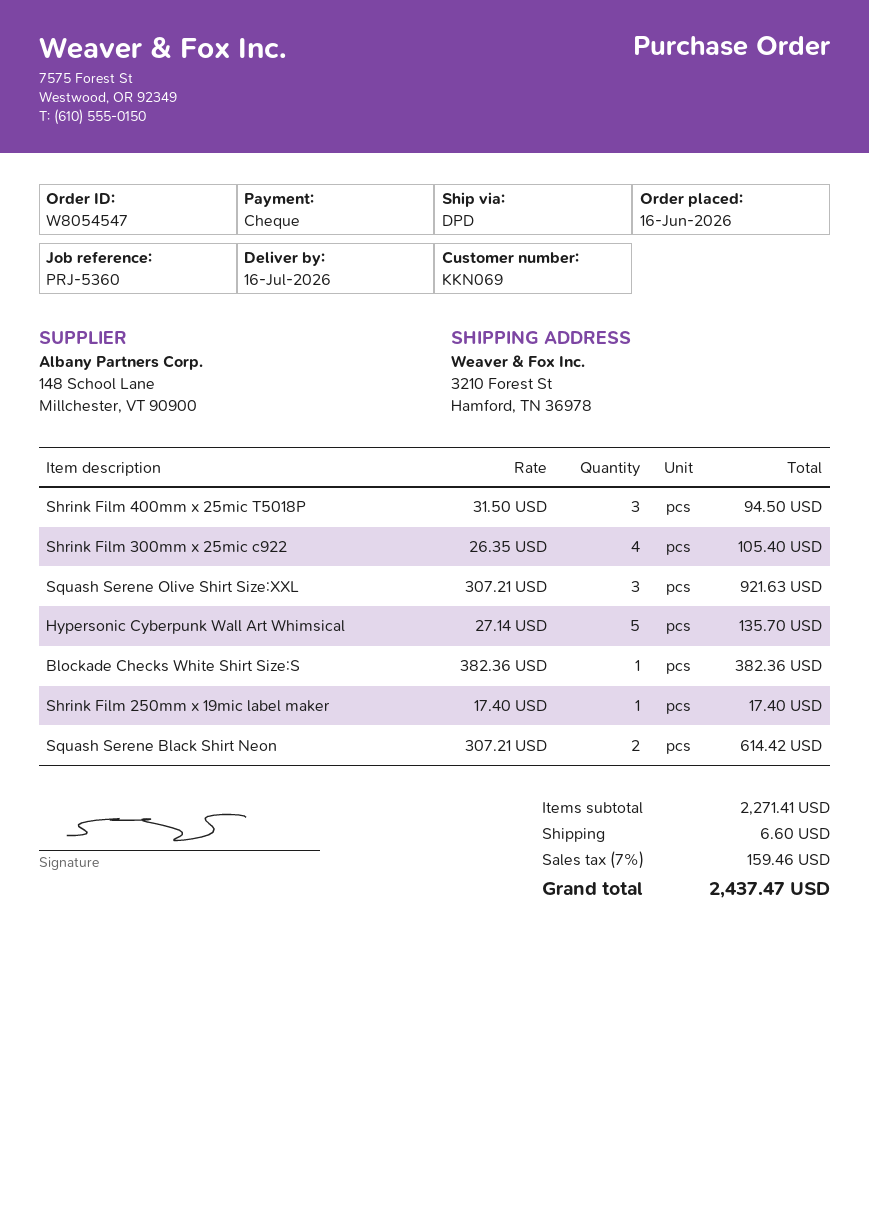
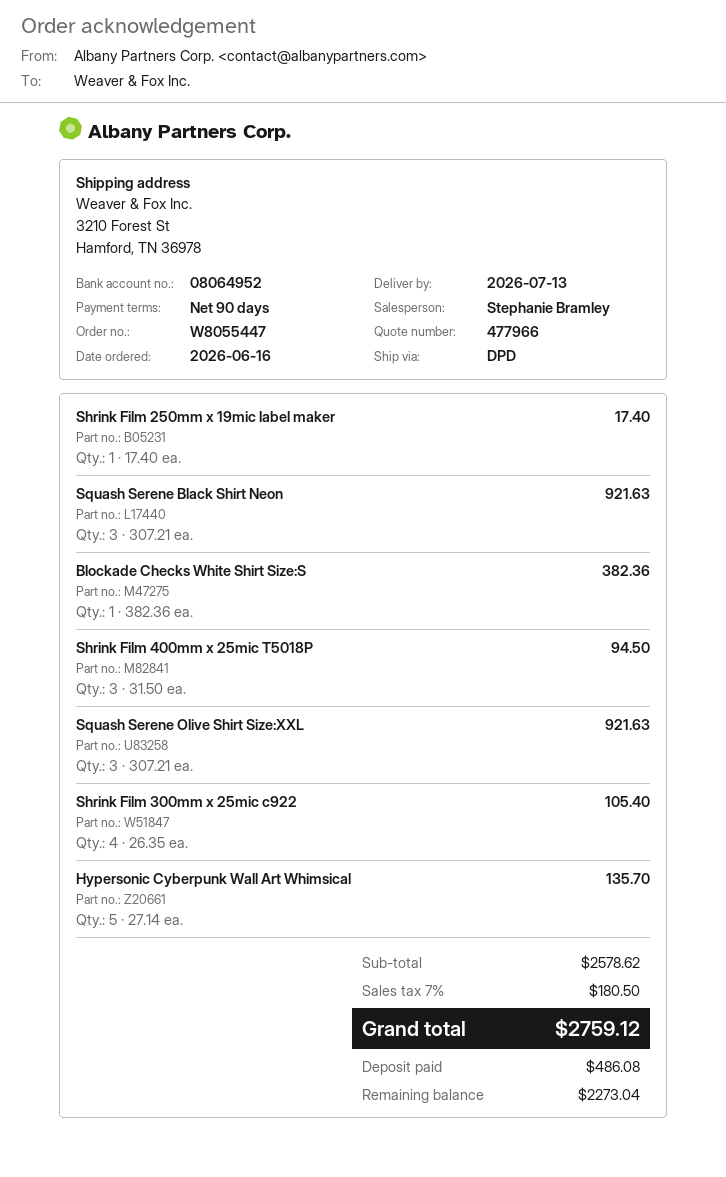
order number: W8054547 -> W8055447
delivery date: 2026-07-16 -> 2026-07-13
Squash Serene Black Shirt Neon: 2 x 307.21 = 614.42 -> 3 x 307.21 = 921.63
subtotal: 2271.41 -> 2578.62
shipping: 6.60 -> none
tax: 7% = 159.46 -> 7% = 180.50
total: 2437.47 -> 2759.12

